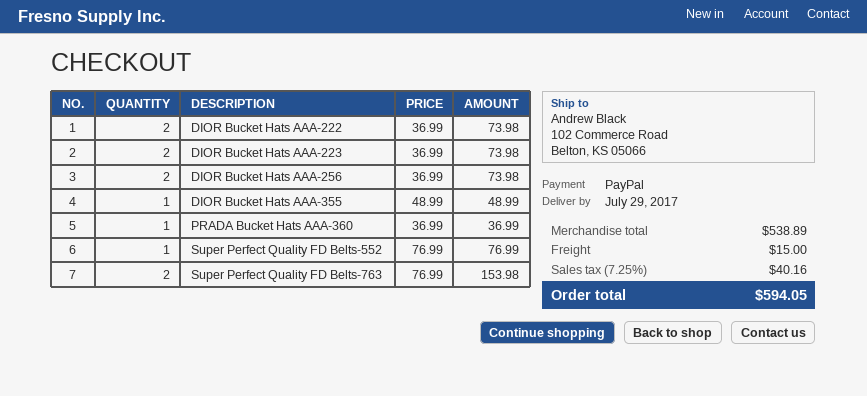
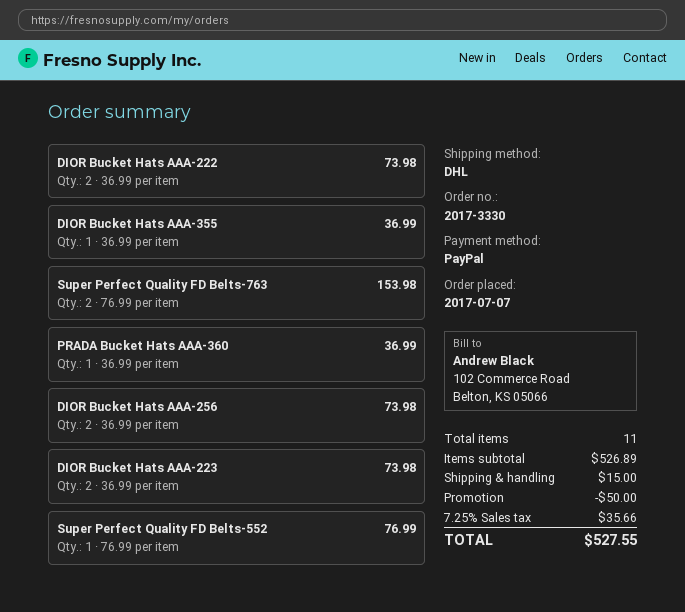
DIOR Bucket Hats AAA-355: 1 x 48.99 = 48.99 -> 1 x 36.99 = 36.99
subtotal: 538.89 -> 526.89
discount: none -> 50.00
tax: 7.25% = 40.16 -> 7.25% = 35.66
total: 594.05 -> 527.55

